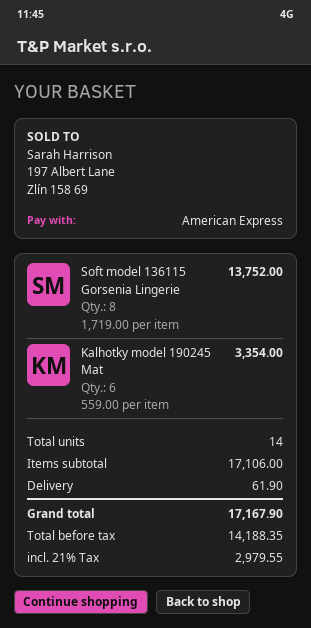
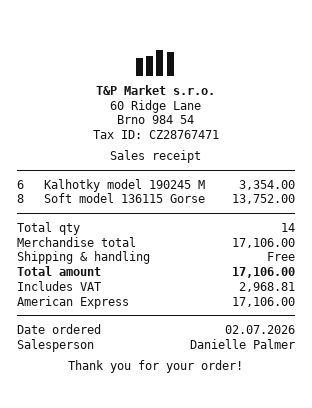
shipping: 61.90 -> 0.00
tax: 2979.55 -> 2968.81
total: 17167.90 -> 17106.00

